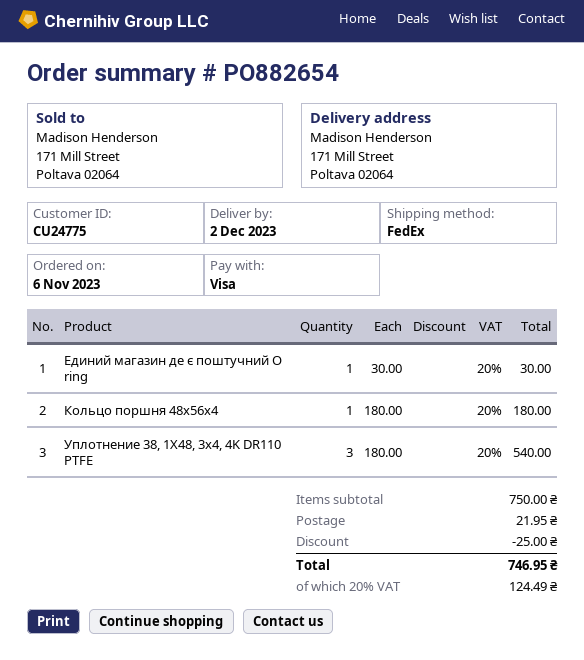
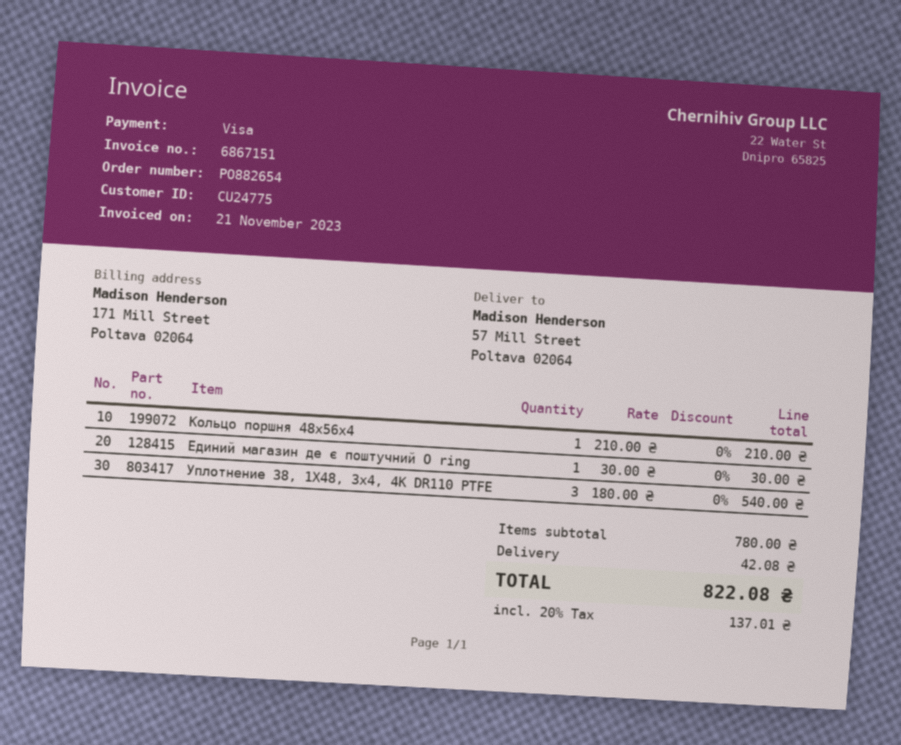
ship to: 171 Mill Street, Poltava 02064 -> 57 Mill Street, Poltava 02064
Кольцо поршня 48x56x4: 1 x 180.00 = 180.00 -> 1 x 210.00 = 210.00
subtotal: 750.00 -> 780.00
discount: 25.00 -> none
shipping: 21.95 -> 42.08
tax: 20% = 124.49 -> 20% = 137.01
total: 746.95 -> 822.08

